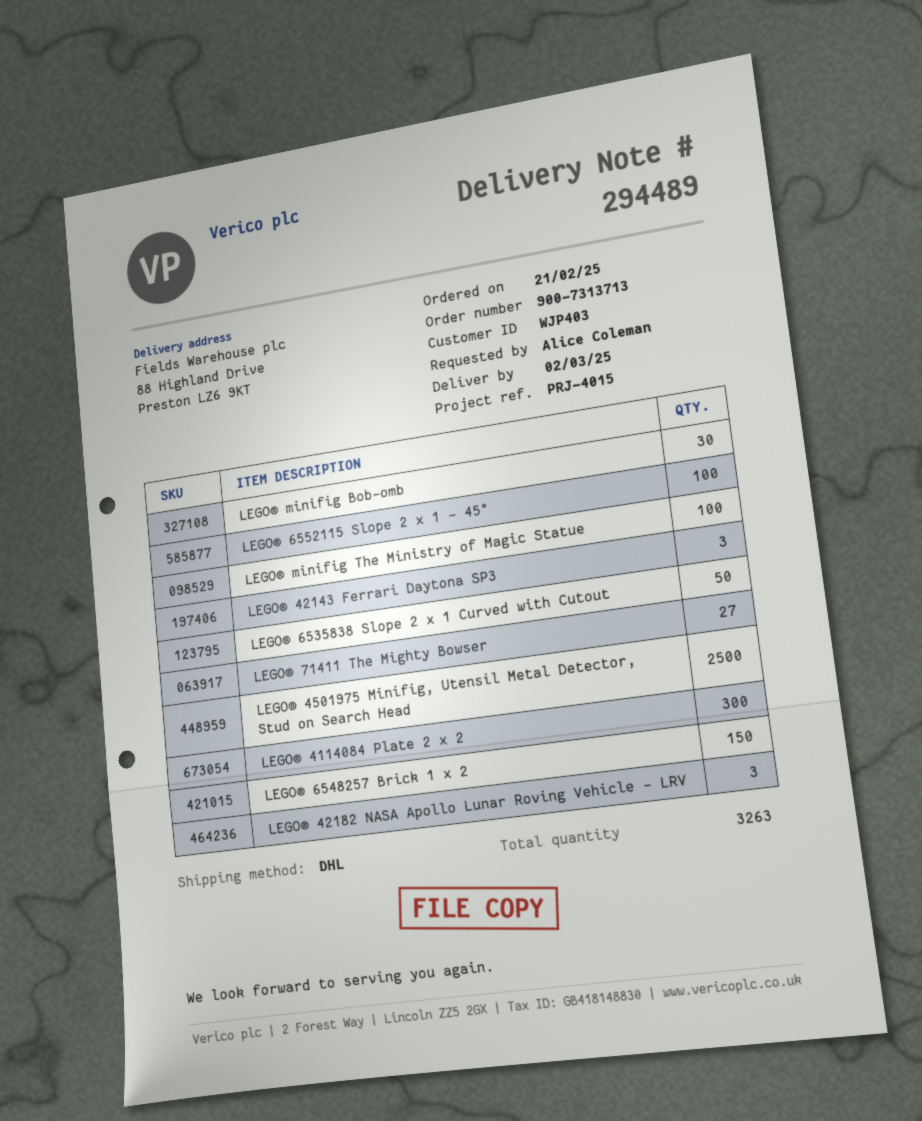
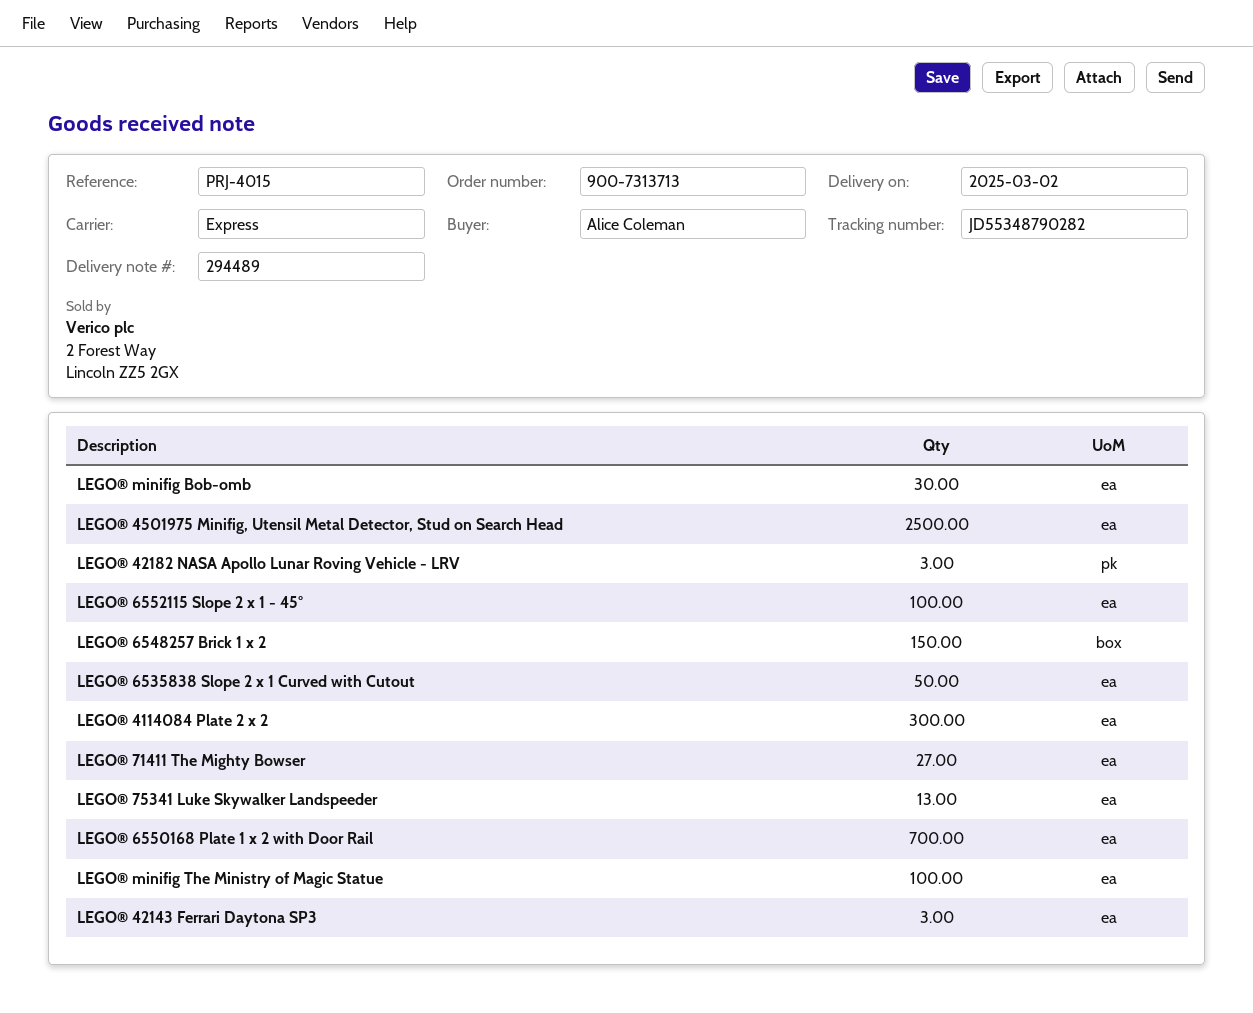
shipping method: DHL -> express
LEGO® 75341 Luke Skywalker Landspeeder: none -> 13
LEGO® 6550168 Plate 1 x 2 with Door Rail: none -> 700

